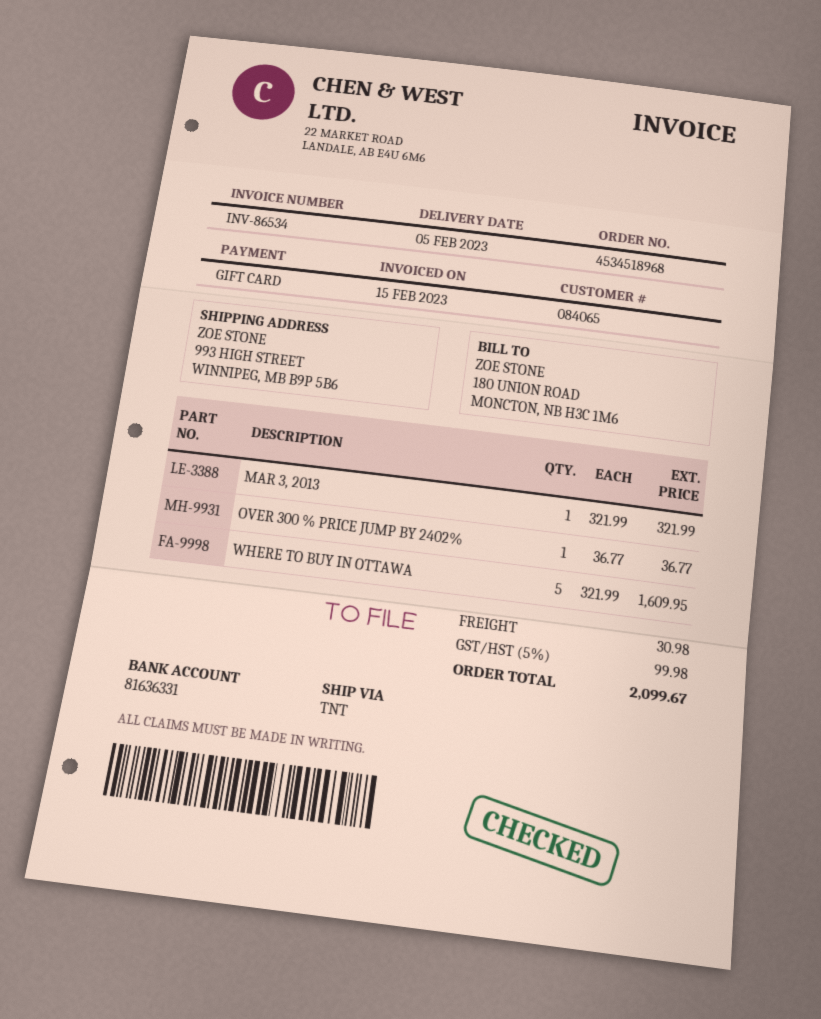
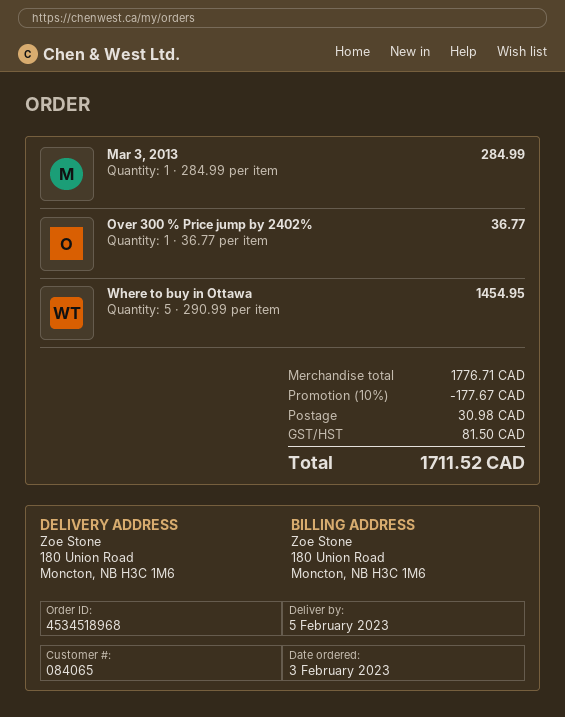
ship to: 993 HIGH STREET, WINNIPEG, MB B9P 5B6 -> 180 Union Road, Moncton, NB H3C 1M6
MAR 3, 2013: 1 x 321.99 = 321.99 -> 1 x 284.99 = 284.99
WHERE TO BUY IN OTTAWA: 5 x 321.99 = 1609.95 -> 5 x 290.99 = 1454.95
discount: none -> 10% = 177.67
tax: 99.98 -> 81.50
total: 2099.67 -> 1711.52

